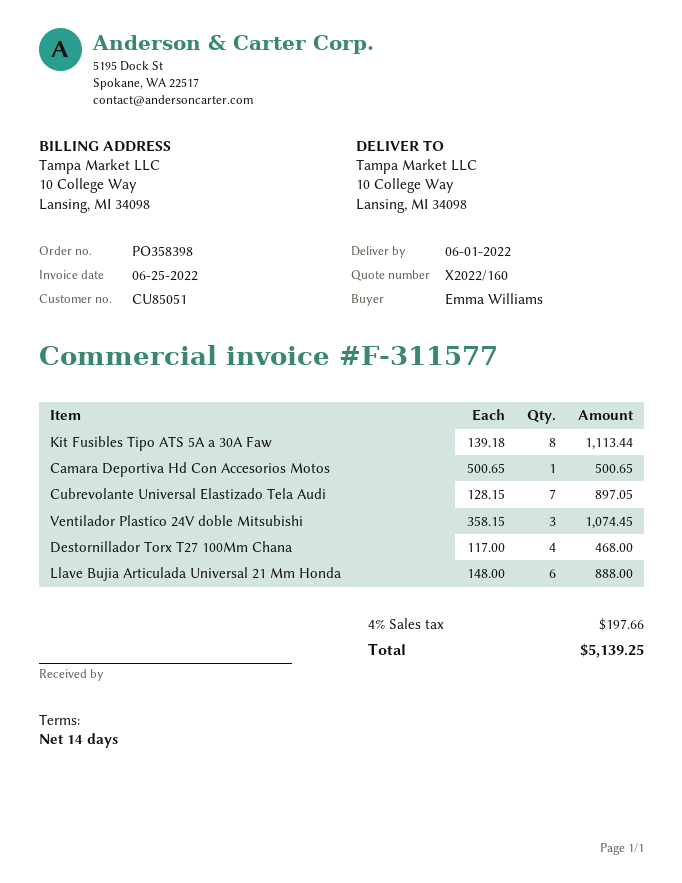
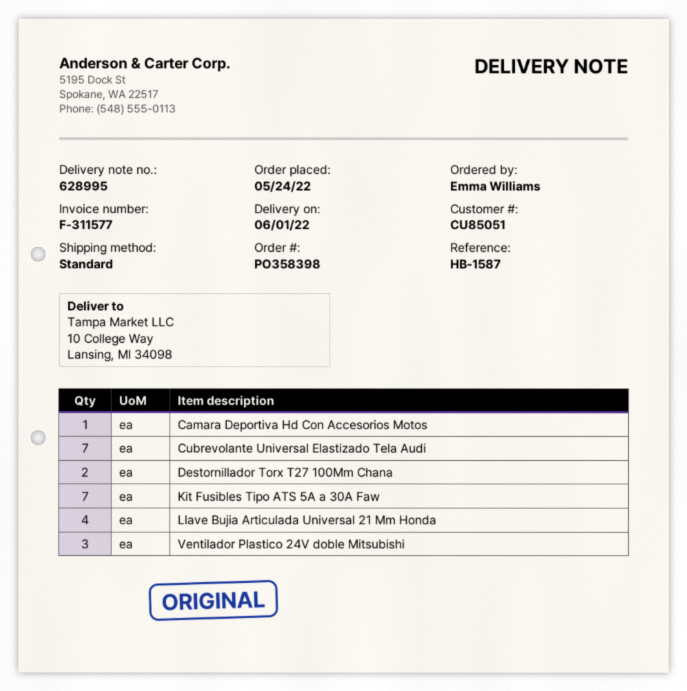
Kit Fusibles Tipo ATS 5A a 30A Faw: 8 -> 7
Destornillador Torx T27 100Mm Chana: 4 -> 2
Llave Bujia Articulada Universal 21 Mm Honda: 6 -> 4

